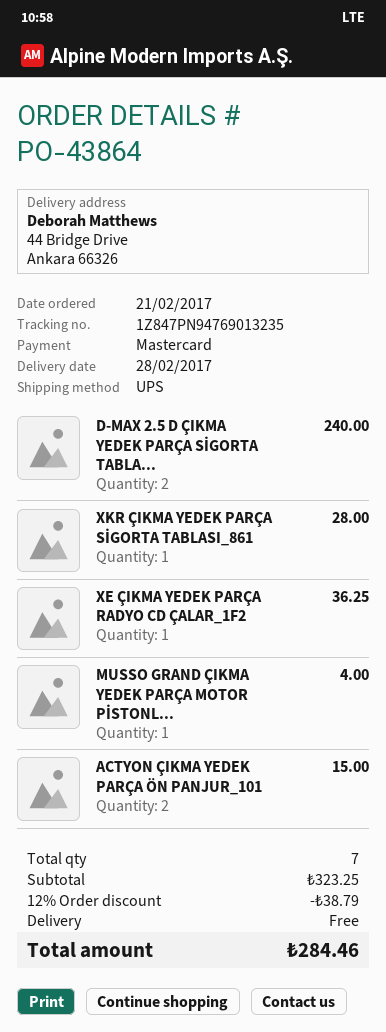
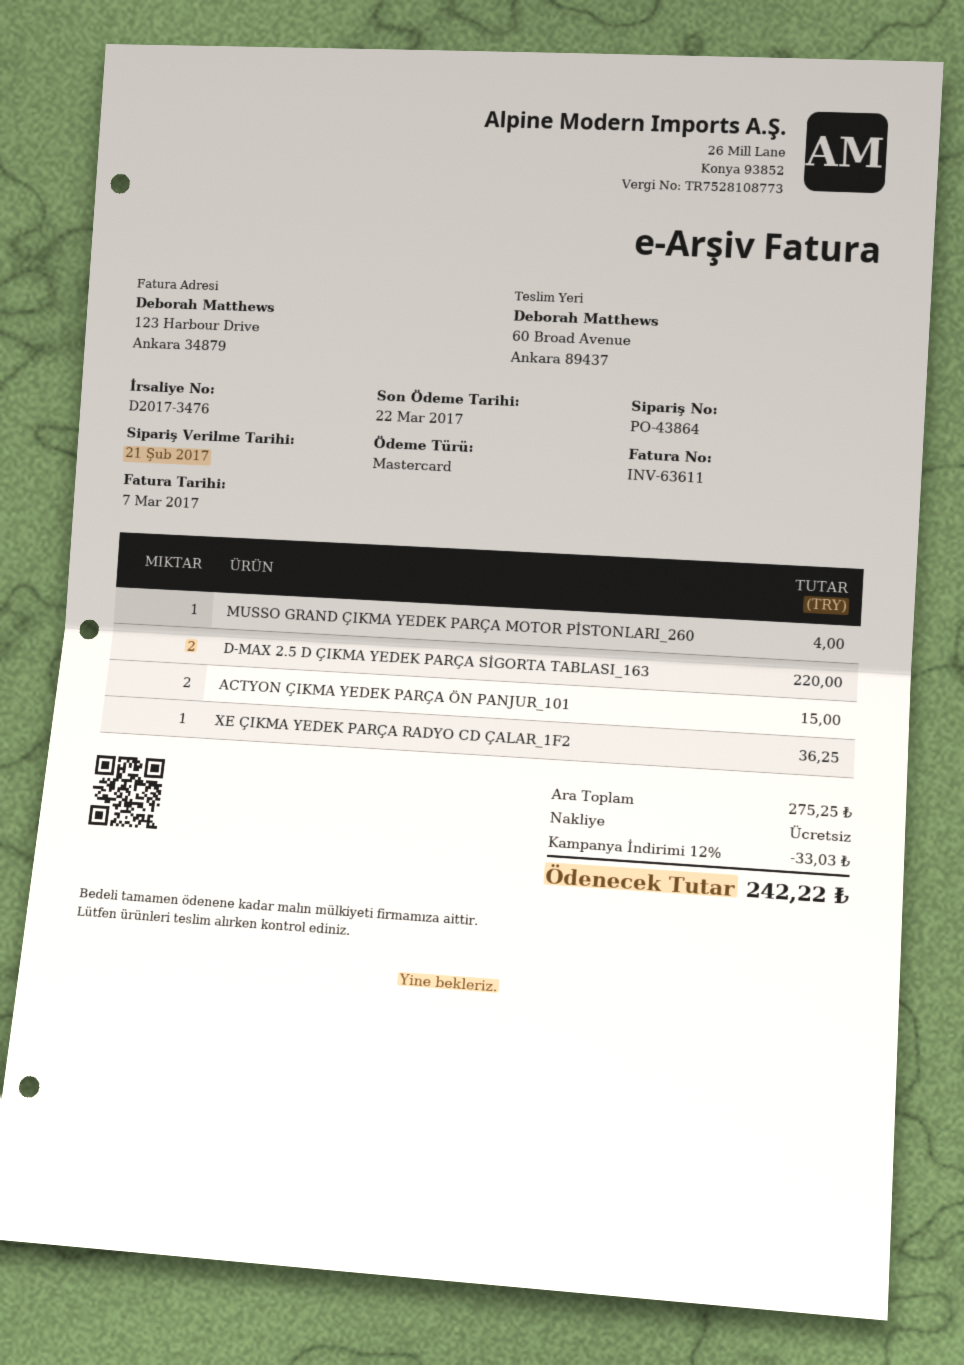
ship to: 44 Bridge Drive, Ankara 66326 -> 60 Broad Avenue, Ankara 89437
D-MAX 2.5 D ÇIKMA YEDEK PARÇA SİGORTA TABLA...: 2 for 240.00 -> 2 for 220.00
XKR ÇIKMA YEDEK PARÇA SİGORTA TABLASI_861: 1 for 28.00 -> none
subtotal: 323.25 -> 275.25
discount: 12% = 38.79 -> 12% = 33.03
total: 284.46 -> 242.22

